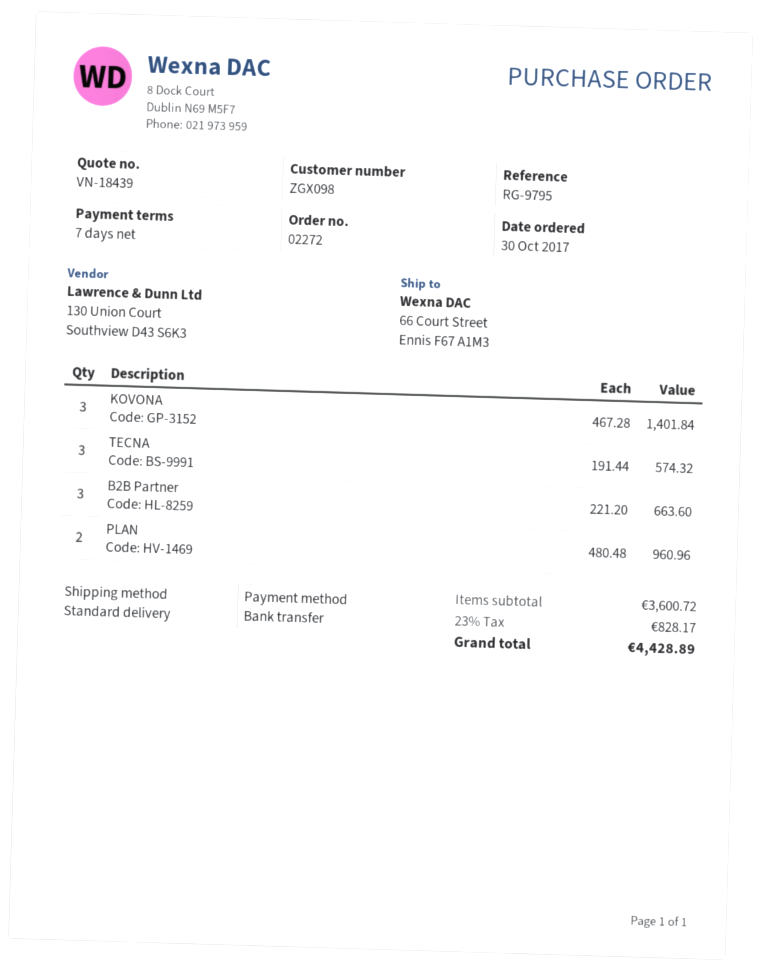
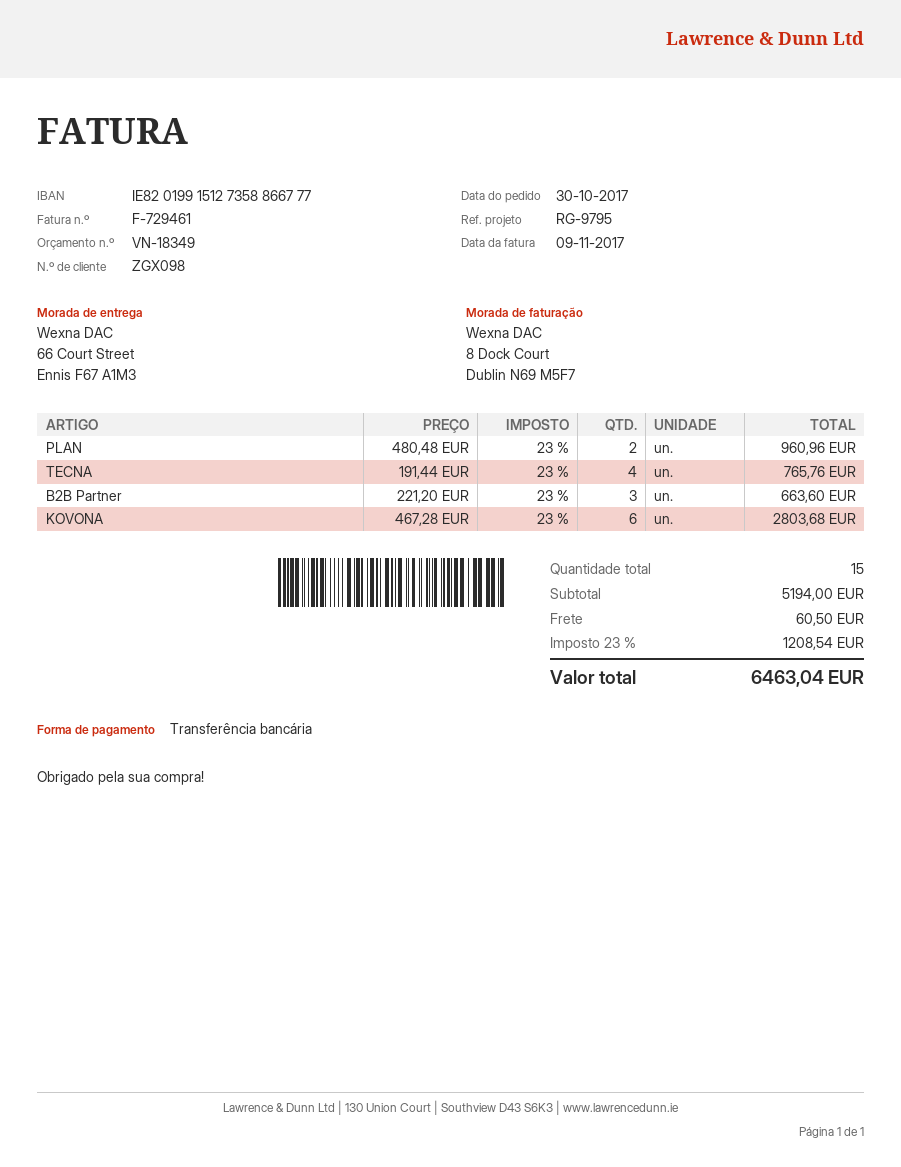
quote number: VN-18439 -> VN-18349
KOVONA: 3 x 467.28 = 1401.84 -> 6 x 467.28 = 2803.68
TECNA: 3 x 191.44 = 574.32 -> 4 x 191.44 = 765.76
subtotal: 3600.72 -> 5194.00
shipping: none -> 60.50
tax: 23% = 828.17 -> 23% = 1208.54
total: 4428.89 -> 6463.04

